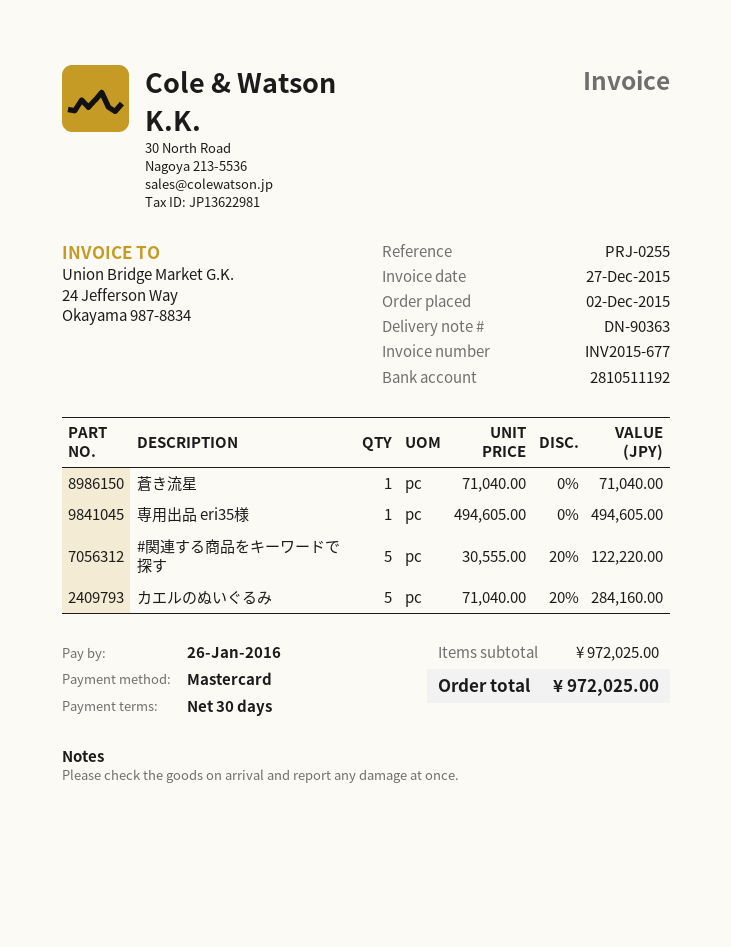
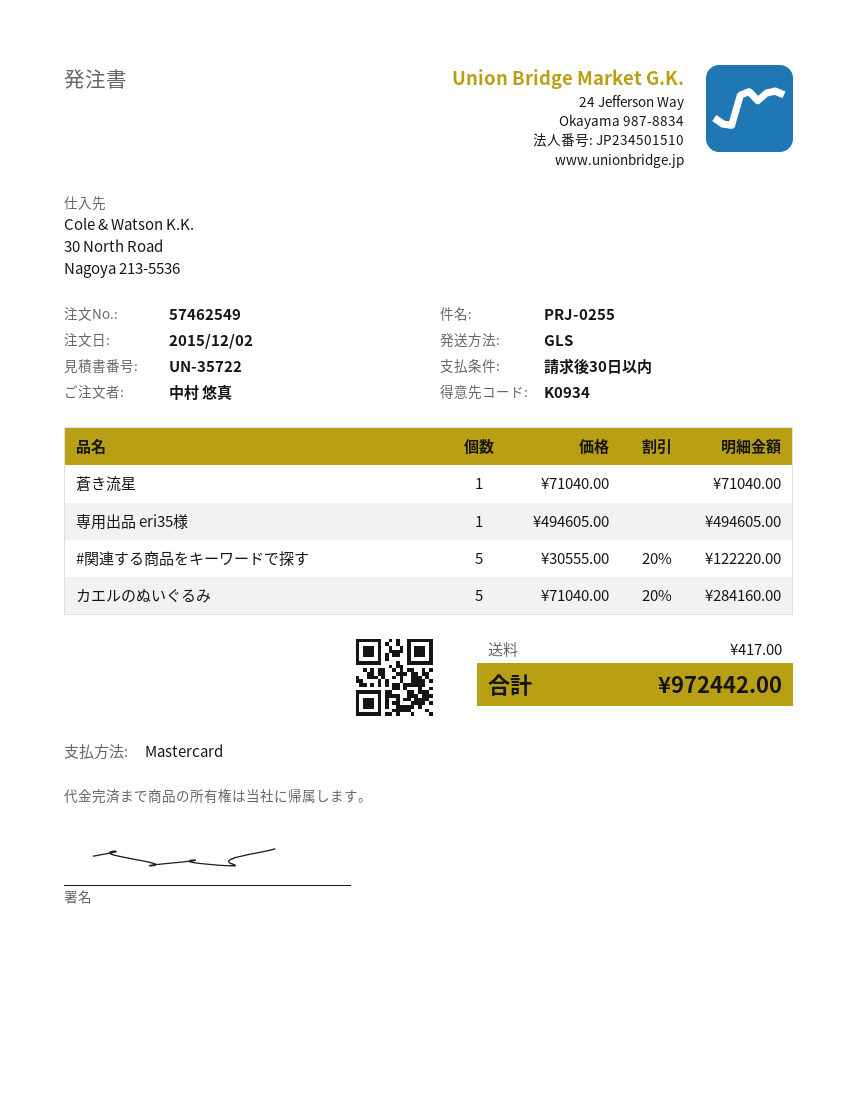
shipping: none -> 417.00
total: 972025.00 -> 972442.00

